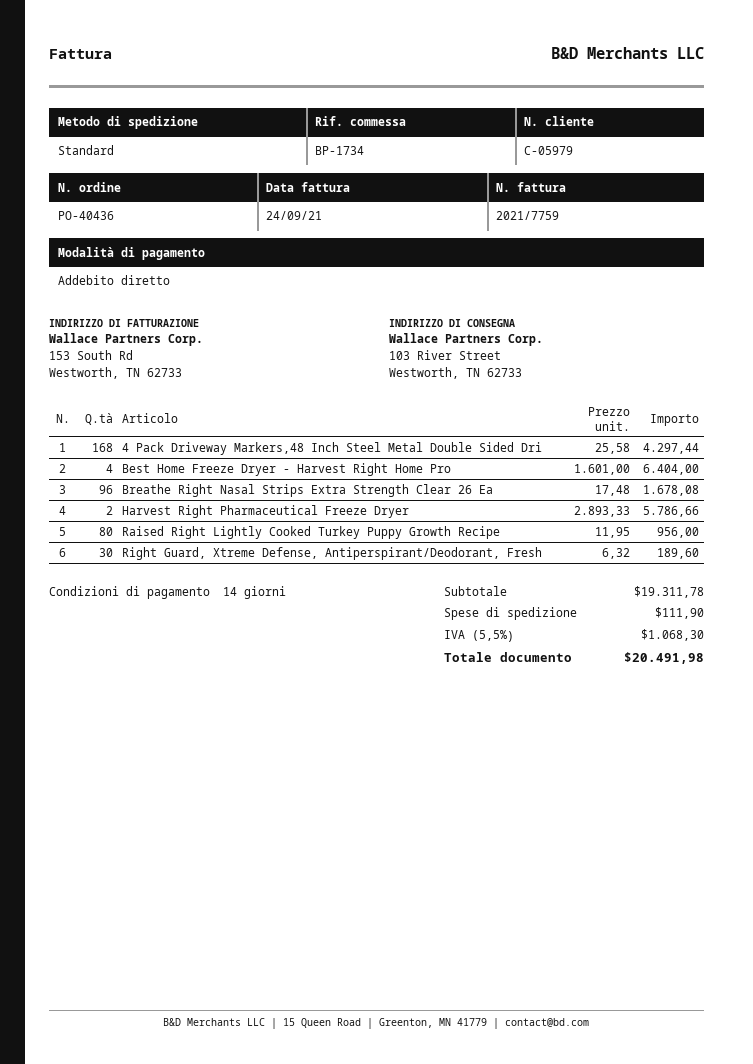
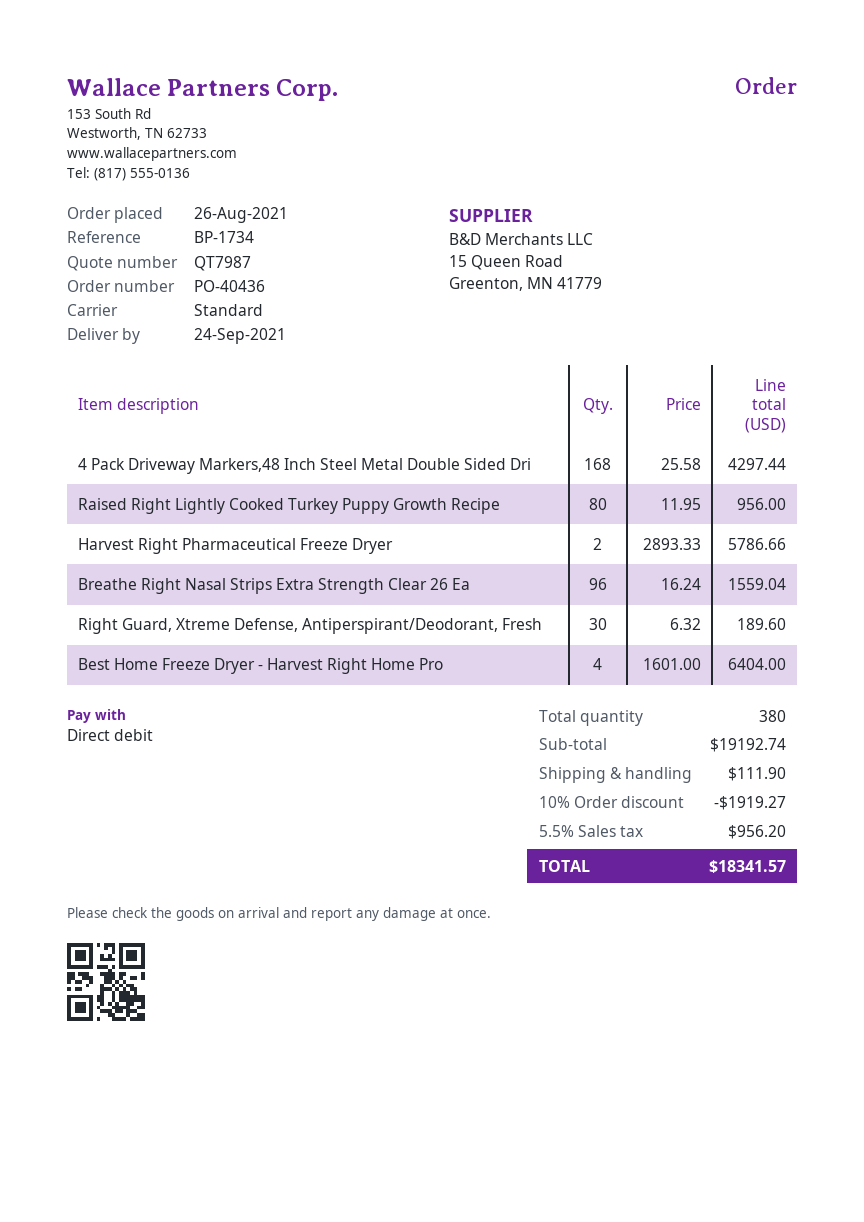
Breathe Right Nasal Strips Extra Strength Clear 26 Ea: 96 x 17.48 = 1678.08 -> 96 x 16.24 = 1559.04
subtotal: 19311.78 -> 19192.74
discount: none -> 10% = 1919.27
tax: 5.5% = 1068.30 -> 5.5% = 956.20
total: 20491.98 -> 18341.57

